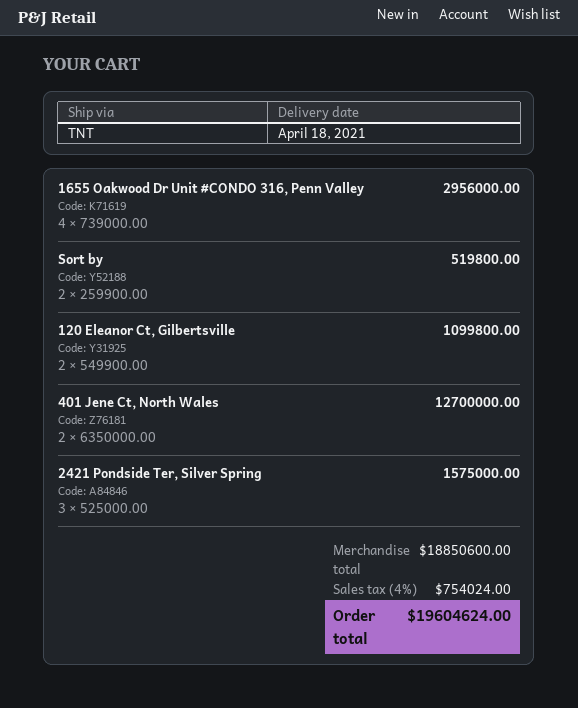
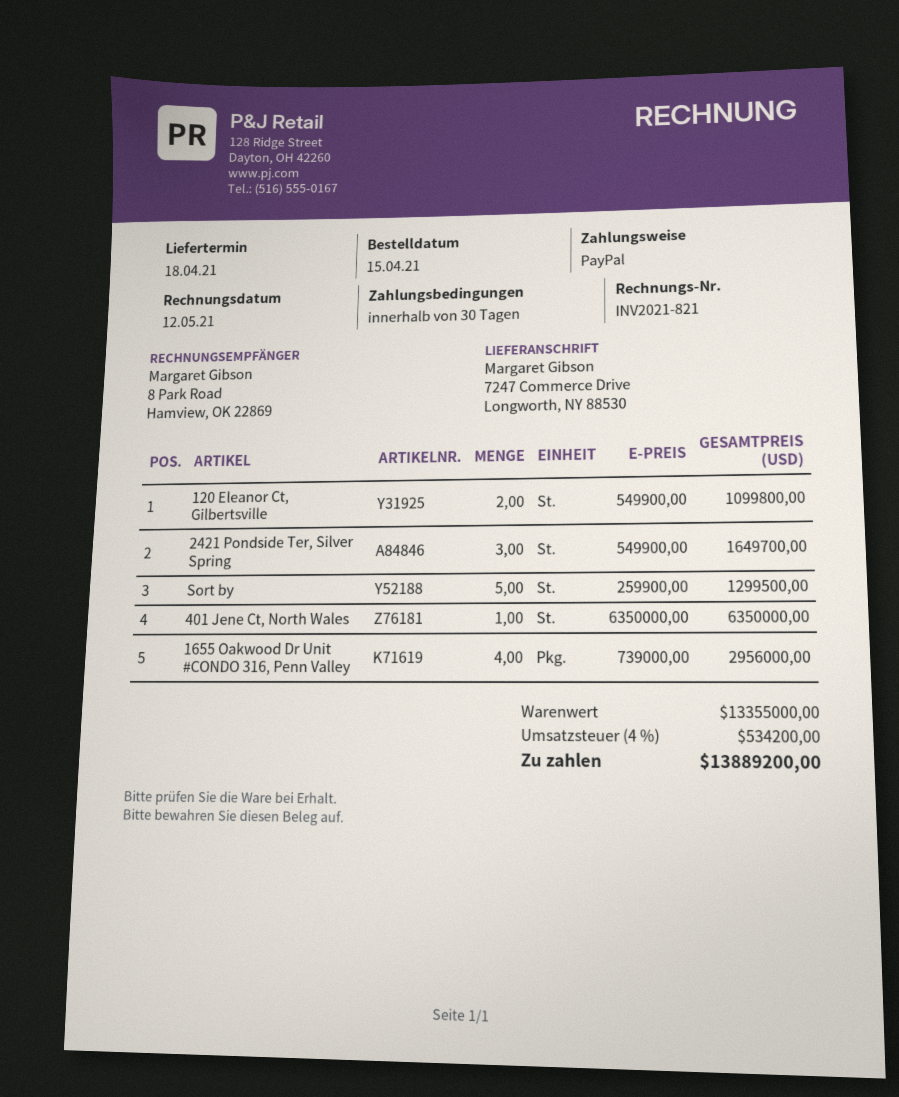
Sort by: 2 x 259900.00 = 519800.00 -> 5 x 259900.00 = 1299500.00
401 Jene Ct, North Wales: 2 x 6350000.00 = 12700000.00 -> 1 x 6350000.00 = 6350000.00
2421 Pondside Ter, Silver Spring: 3 x 525000.00 = 1575000.00 -> 3 x 549900.00 = 1649700.00
subtotal: 18850600.00 -> 13355000.00
tax: 4% = 754024.00 -> 4% = 534200.00
total: 19604624.00 -> 13889200.00

